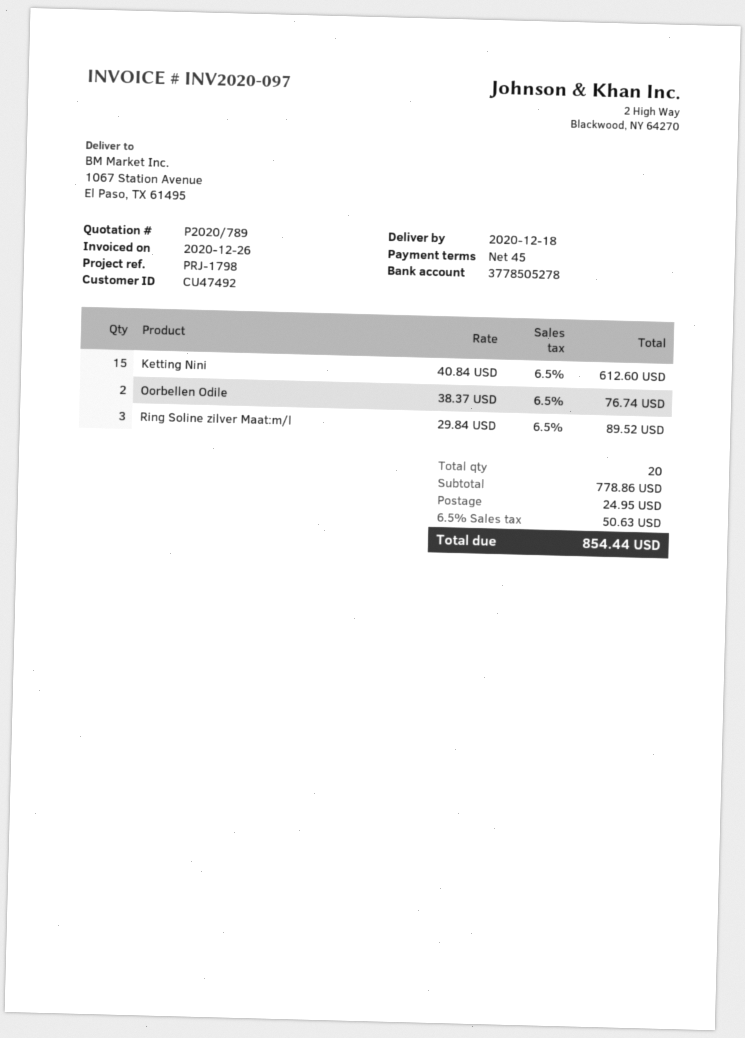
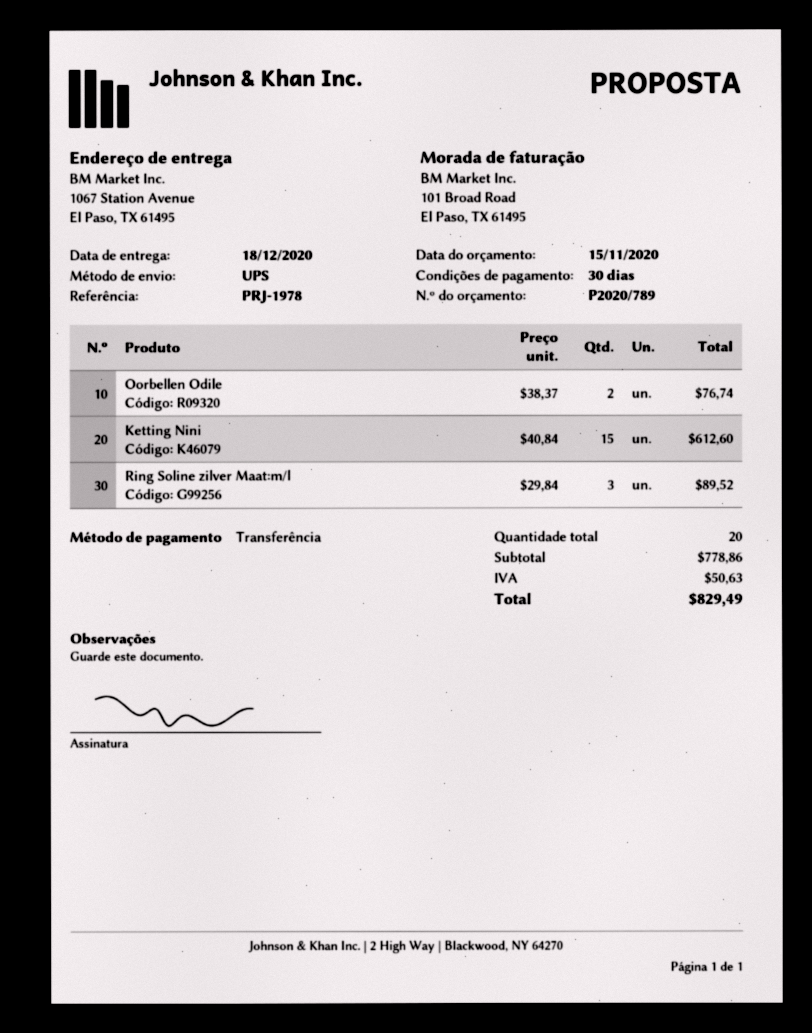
payment terms: 45 days -> 30 days
reference: PRJ-1798 -> PRJ-1978
shipping: 24.95 -> none
total: 854.44 -> 829.49

